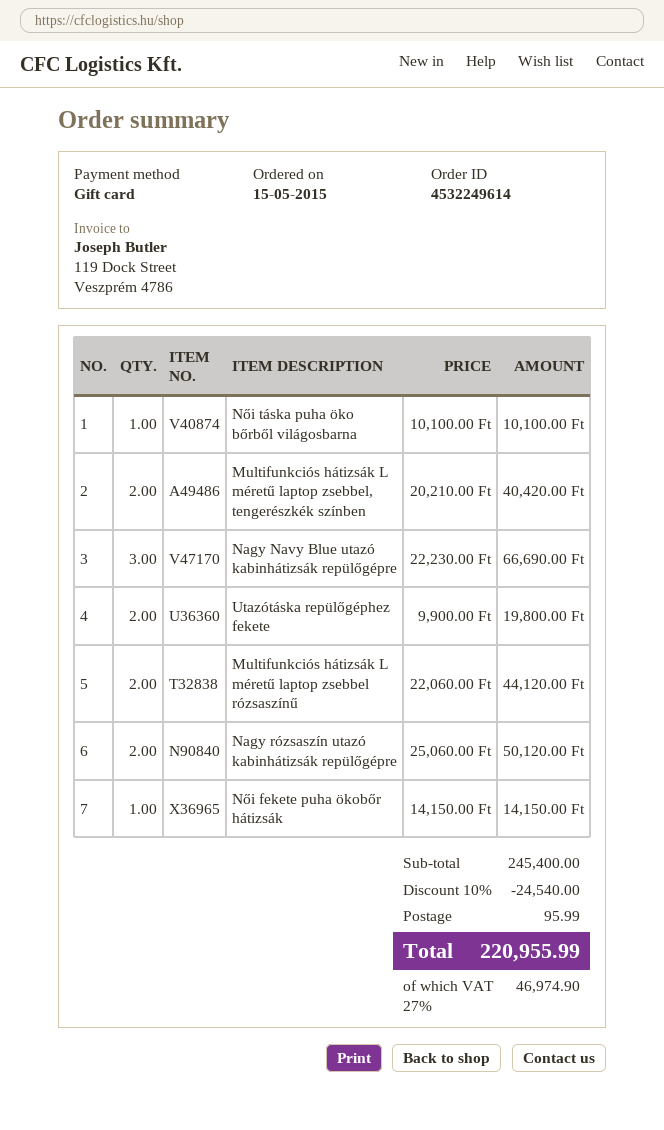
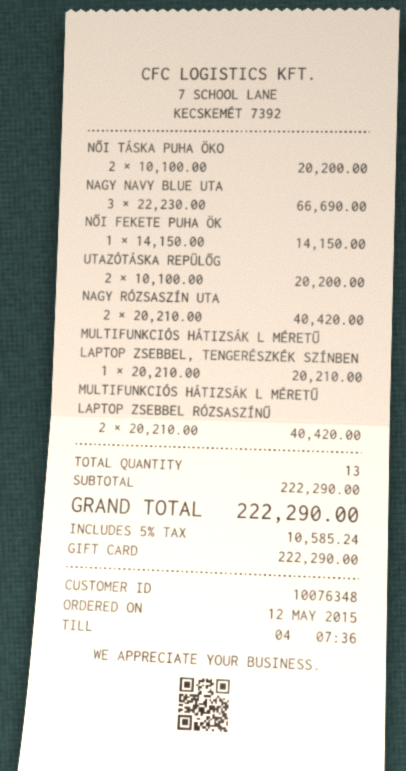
order date: 2015-05-15 -> 2015-05-12
Női táska puha öko bőrből világosbarna: 1 x 10100.00 = 10100.00 -> 2 x 10100.00 = 20200.00
Multifunkciós hátizsák L méretű laptop zsebbel, tengerészkék színben: 2 x 20210.00 = 40420.00 -> 1 x 20210.00 = 20210.00
Utazótáska repülőgéphez fekete: 2 x 9900.00 = 19800.00 -> 2 x 10100.00 = 20200.00
Multifunkciós hátizsák L méretű laptop zsebbel rózsaszínű: 2 x 22060.00 = 44120.00 -> 2 x 20210.00 = 40420.00
Nagy rózsaszín utazó kabinhátizsák repülőgépre: 2 x 25060.00 = 50120.00 -> 2 x 20210.00 = 40420.00
subtotal: 245400.00 -> 222290.00
discount: 10% = 24540.00 -> none
shipping: 95.99 -> none
tax: 27% = 46974.90 -> 5% = 10585.24
total: 220955.99 -> 222290.00

